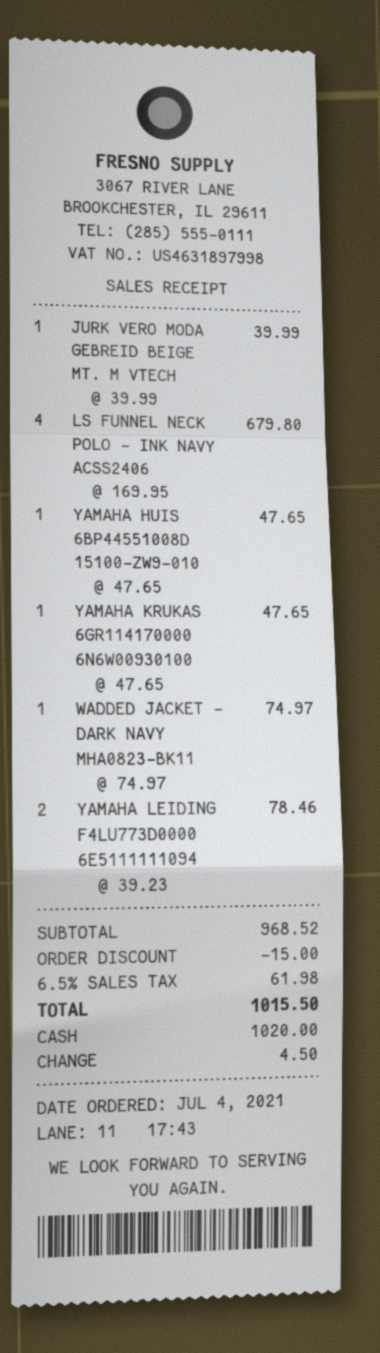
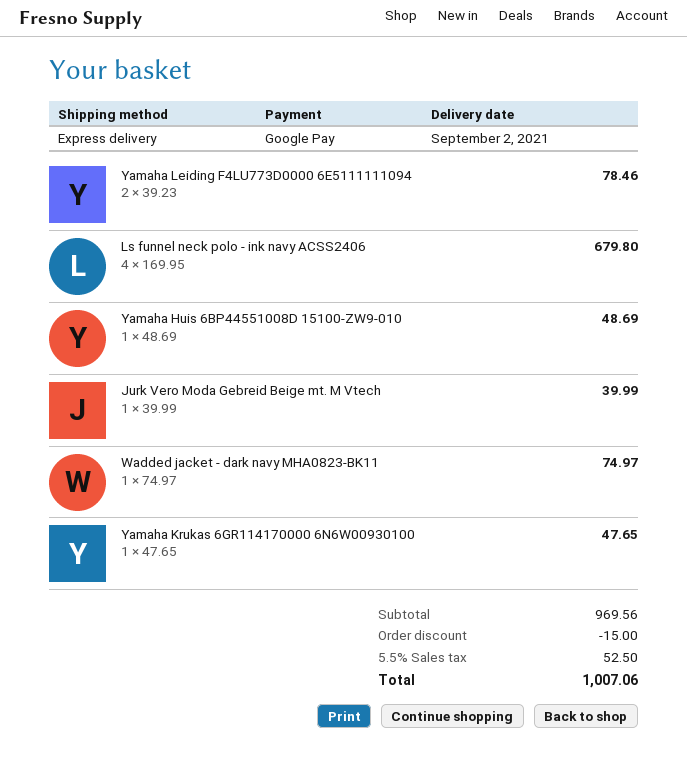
payment method: cash -> Google Pay
YAMAHA HUIS 6BP44551008D 15100-ZW9-010: 1 x 47.65 = 47.65 -> 1 x 48.69 = 48.69
subtotal: 968.52 -> 969.56
tax: 6.5% = 61.98 -> 5.5% = 52.50
total: 1015.50 -> 1007.06

